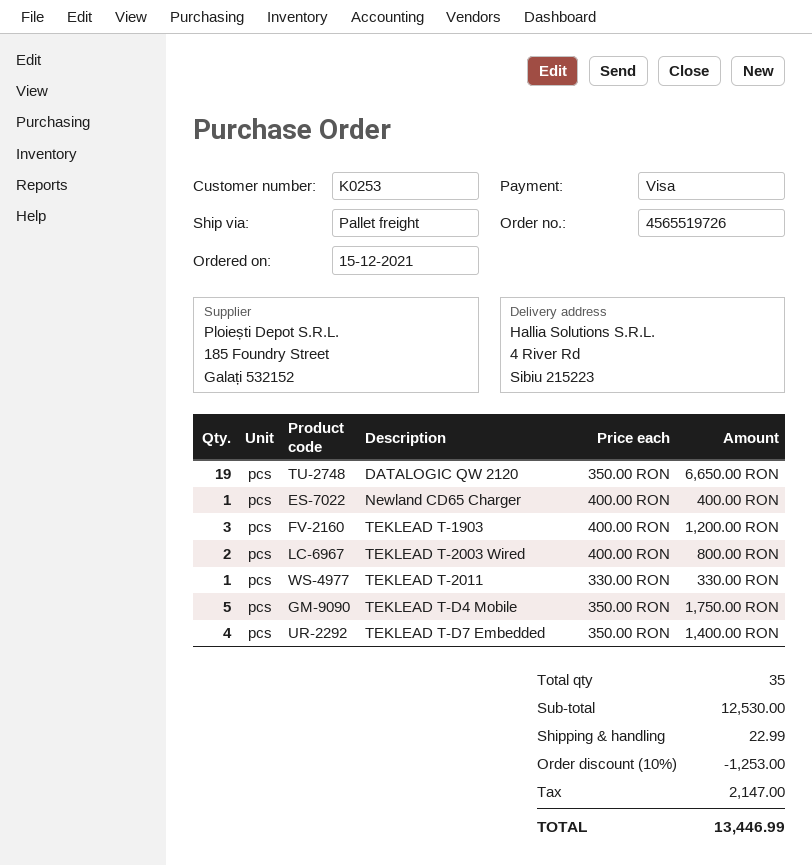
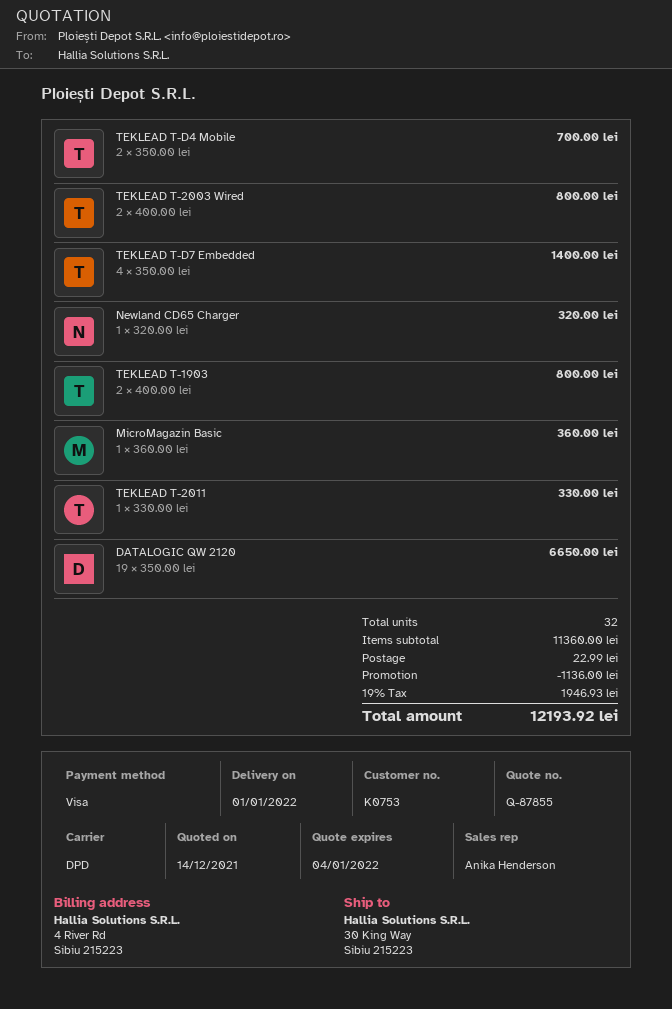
customer number: K0253 -> K0753
shipping method: pallet freight -> DPD
ship to: 4 River Rd, Sibiu 215223 -> 30 King Way, Sibiu 215223
Newland CD65 Charger: 1 x 400.00 = 400.00 -> 1 x 320.00 = 320.00
TEKLEAD T-1903: 3 x 400.00 = 1200.00 -> 2 x 400.00 = 800.00
TEKLEAD T-D4 Mobile: 5 x 350.00 = 1750.00 -> 2 x 350.00 = 700.00
MicroMagazin Basic: none -> 1 x 360.00 = 360.00
total quantity: 35 -> 32
subtotal: 12530.00 -> 11360.00
discount: 1253.00 -> 1136.00
tax: 2147.00 -> 1946.93
total: 13446.99 -> 12193.92

